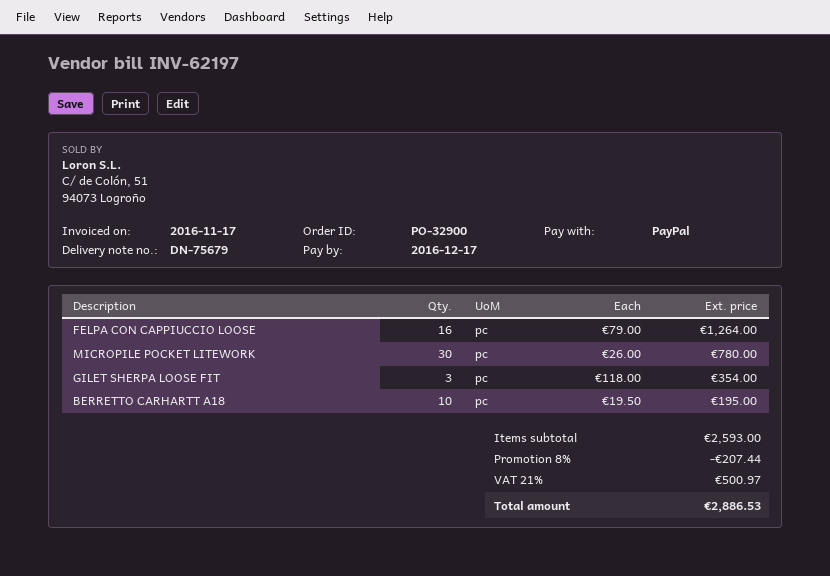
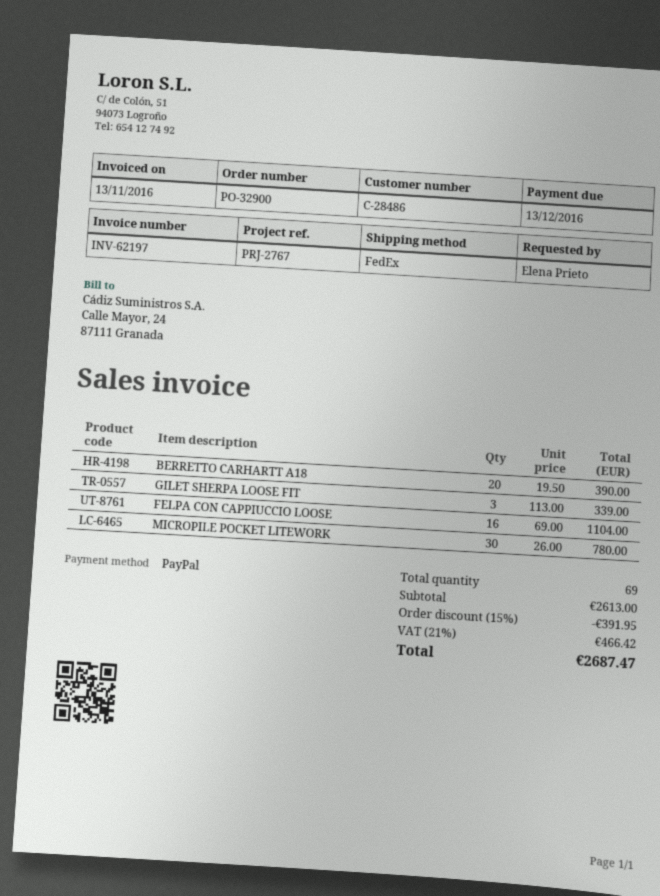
invoice date: 2016-11-17 -> 2016-11-13
due date: 2016-12-17 -> 2016-12-13
FELPA CON CAPPIUCCIO LOOSE: 16 x 79.00 = 1264.00 -> 16 x 69.00 = 1104.00
GILET SHERPA LOOSE FIT: 3 x 118.00 = 354.00 -> 3 x 113.00 = 339.00
BERRETTO CARHARTT A18: 10 x 19.50 = 195.00 -> 20 x 19.50 = 390.00
subtotal: 2593.00 -> 2613.00
discount: 8% = 207.44 -> 15% = 391.95
tax: 21% = 500.97 -> 21% = 466.42
total: 2886.53 -> 2687.47

